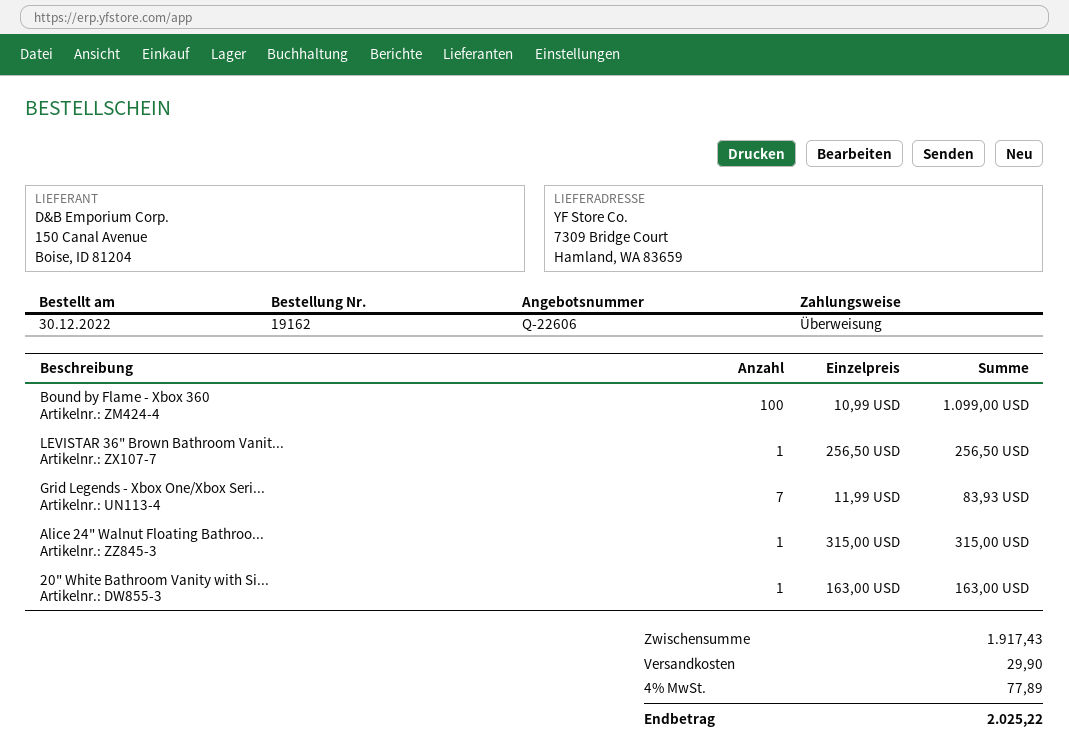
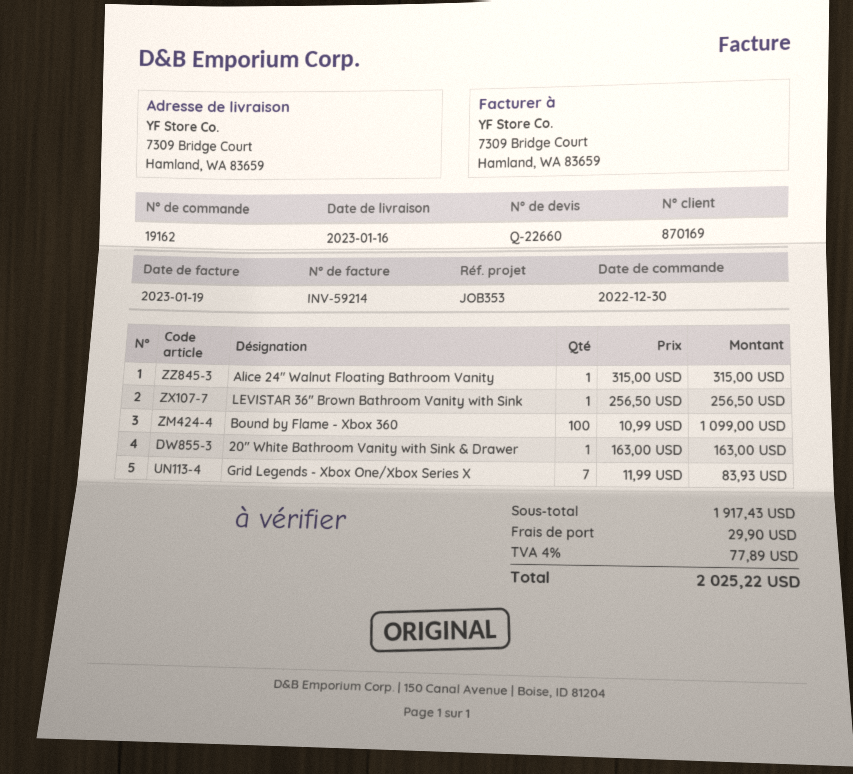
quote number: Q-22606 -> Q-22660

